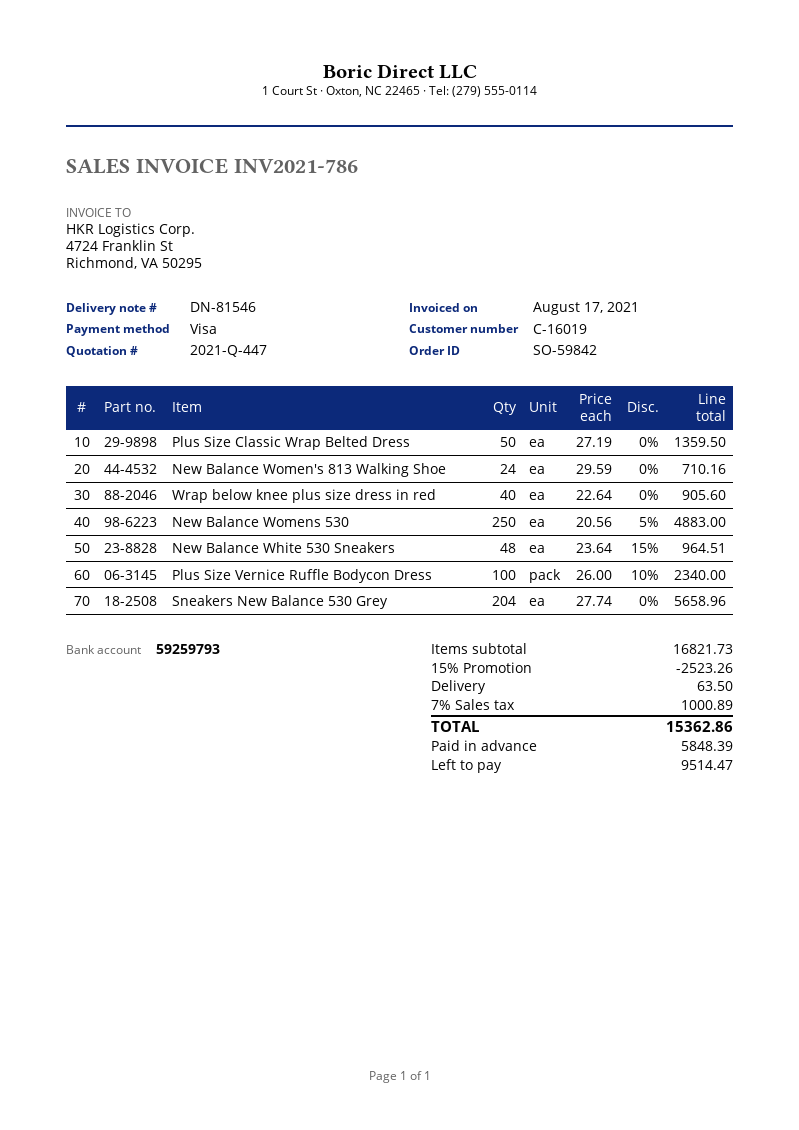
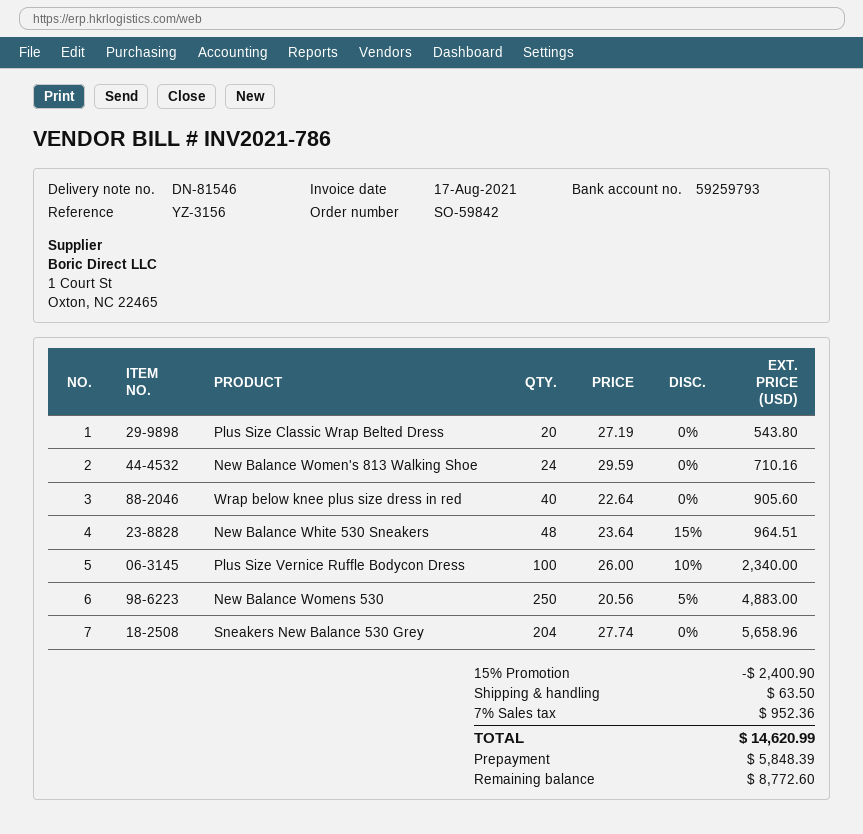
Plus Size Classic Wrap Belted Dress: 50 x 27.19 = 1359.50 -> 20 x 27.19 = 543.80
discount: 15% = 2523.26 -> 15% = 2400.90
tax: 7% = 1000.89 -> 7% = 952.36
total: 15362.86 -> 14620.99
balance: 9514.47 -> 8772.60

